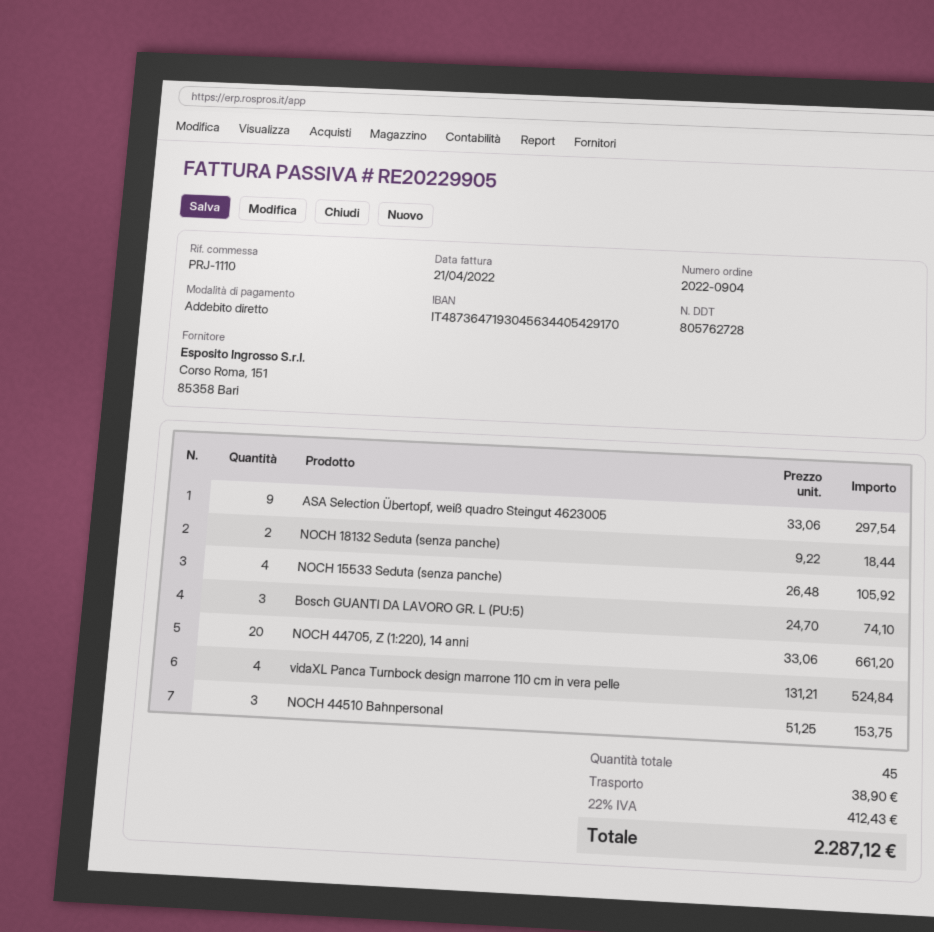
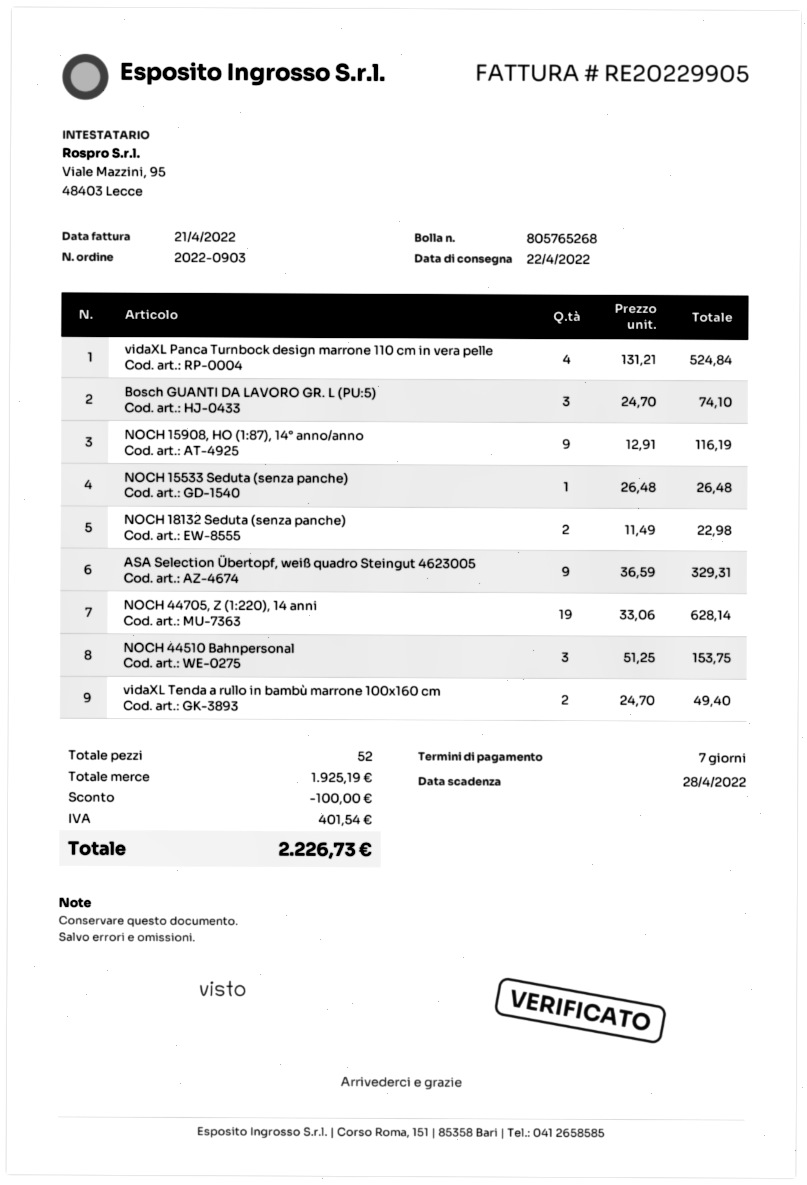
order number: 2022-0904 -> 2022-0903
delivery note number: 805762728 -> 805765268
ASA Selection Übertopf, weiß quadro Steingut 4623005: 9 x 33.06 = 297.54 -> 9 x 36.59 = 329.31
NOCH 18132 Seduta (senza panche): 2 x 9.22 = 18.44 -> 2 x 11.49 = 22.98
NOCH 15533 Seduta (senza panche): 4 x 26.48 = 105.92 -> 1 x 26.48 = 26.48
NOCH 44705, Z (1:220), 14 anni: 20 x 33.06 = 661.20 -> 19 x 33.06 = 628.14
NOCH 15908, HO (1:87), 14° anno/anno: none -> 9 x 12.91 = 116.19
vidaXL Tenda a rullo in bambù marrone 100x160 cm: none -> 2 x 24.70 = 49.40
total quantity: 45 -> 52
discount: none -> 100.00
shipping: 38.90 -> none
tax: 412.43 -> 401.54
total: 2287.12 -> 2226.73

